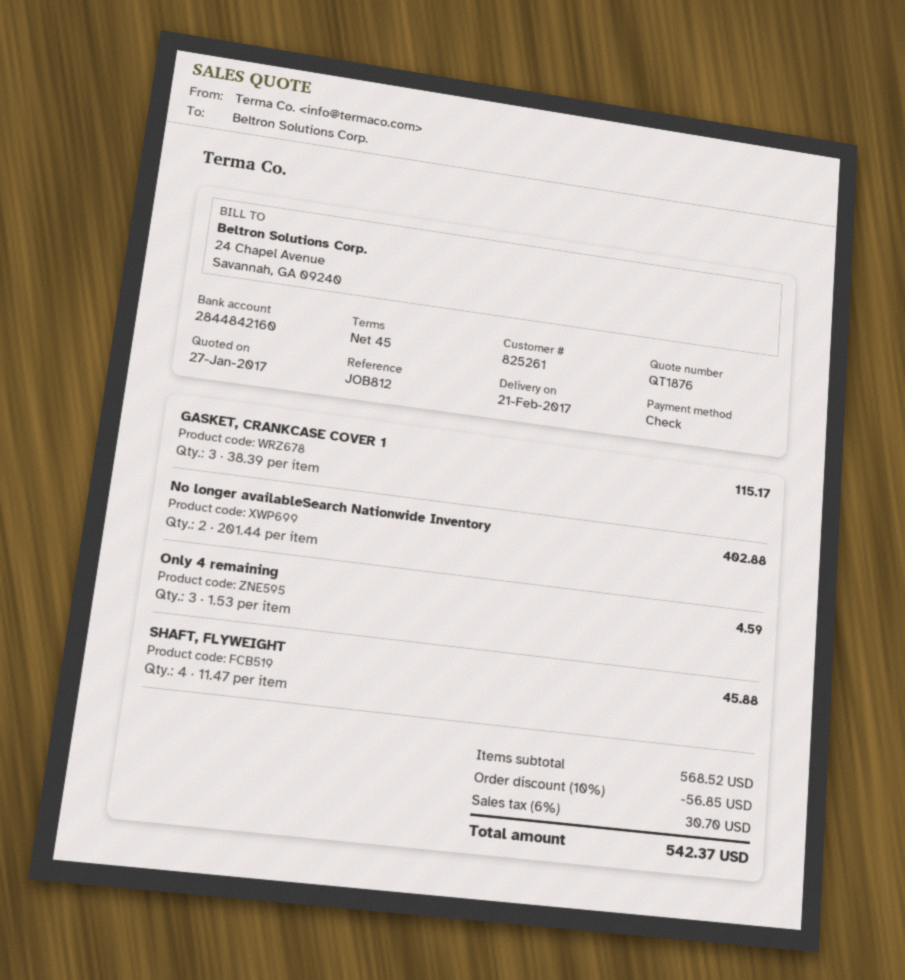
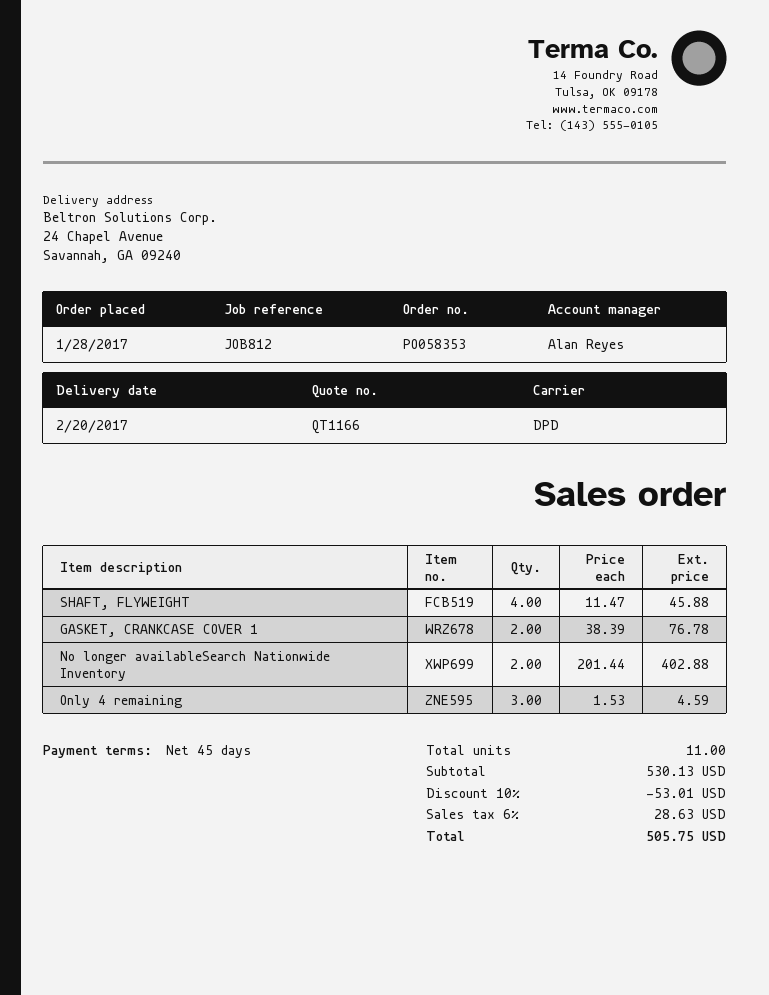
quote number: QT1876 -> QT1166
delivery date: 2017-02-21 -> 2017-02-20
GASKET, CRANKCASE COVER 1: 3 x 38.39 = 115.17 -> 2 x 38.39 = 76.78
subtotal: 568.52 -> 530.13
discount: 10% = 56.85 -> 10% = 53.01
tax: 6% = 30.70 -> 6% = 28.63
total: 542.37 -> 505.75

